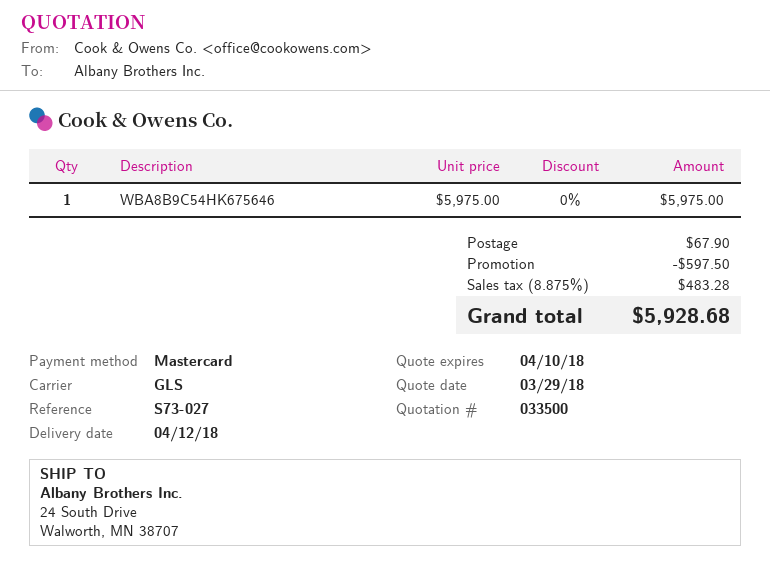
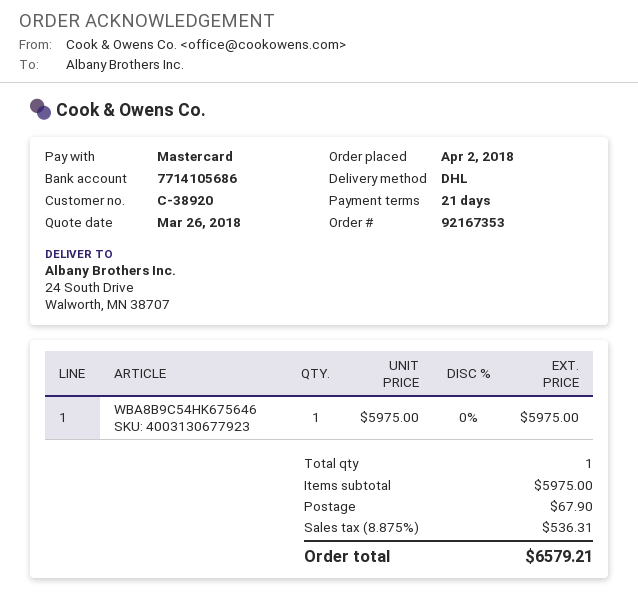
quote date: 2018-03-29 -> 2018-03-26
shipping method: GLS -> DHL
discount: 597.50 -> none
tax: 8.875% = 483.28 -> 8.875% = 536.31
total: 5928.68 -> 6579.21

